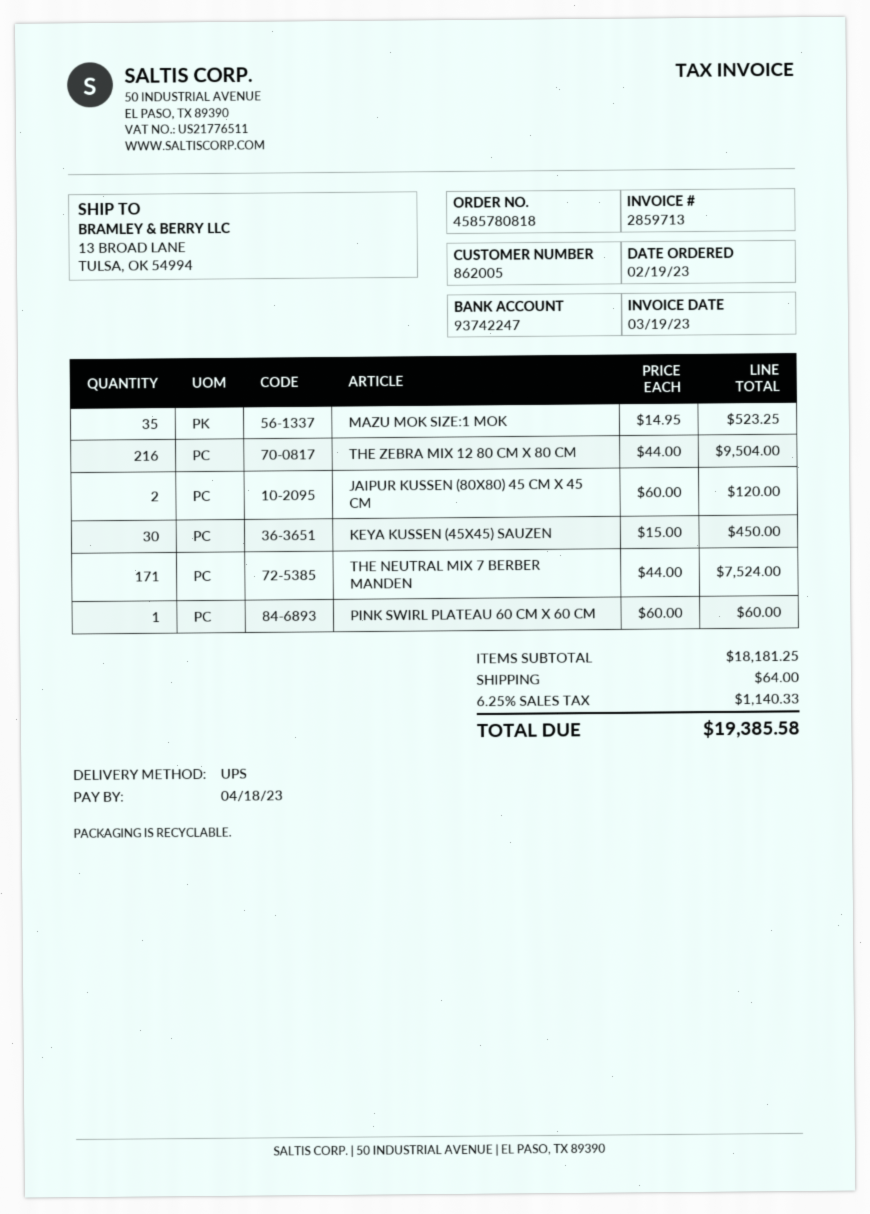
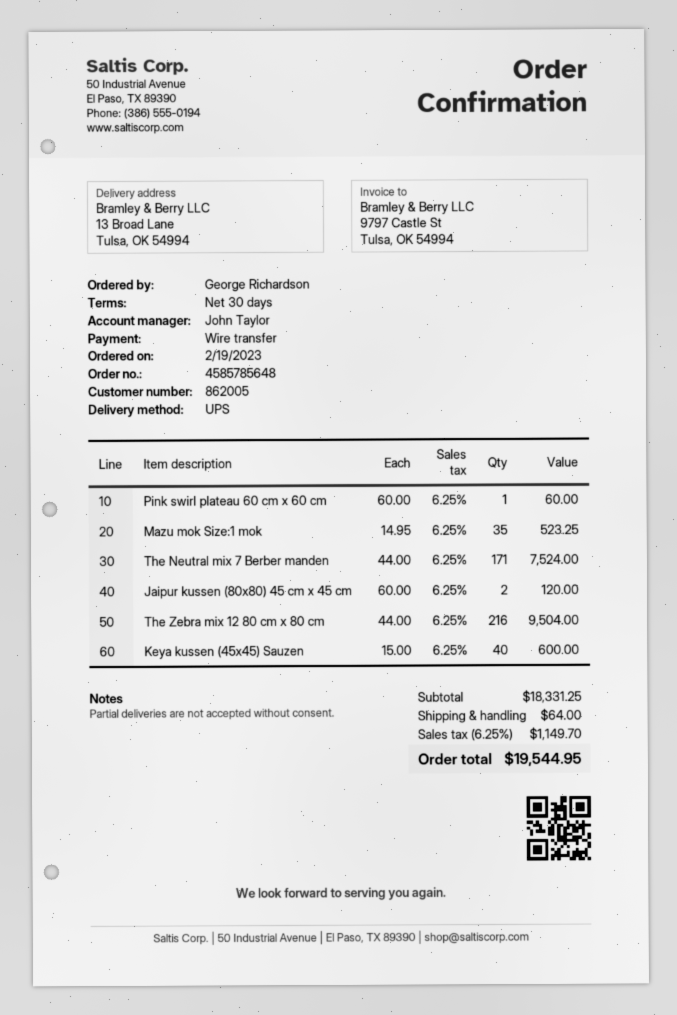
order number: 4585780818 -> 4585785648
KEYA KUSSEN (45X45) SAUZEN: 30 x 15.00 = 450.00 -> 40 x 15.00 = 600.00
subtotal: 18181.25 -> 18331.25
tax: 6.25% = 1140.33 -> 6.25% = 1149.70
total: 19385.58 -> 19544.95

